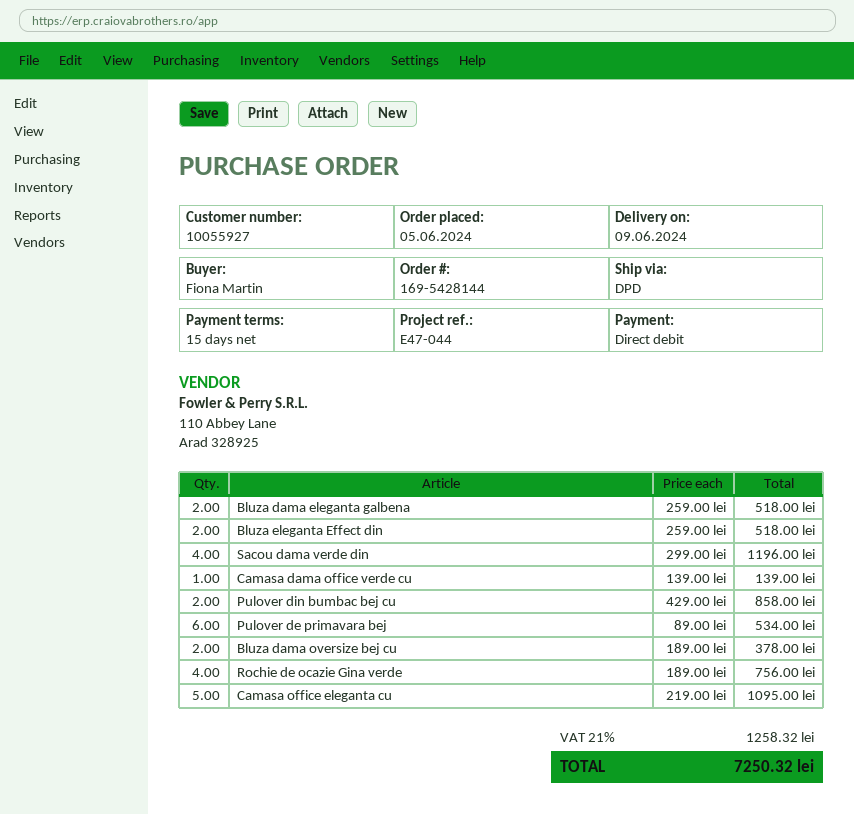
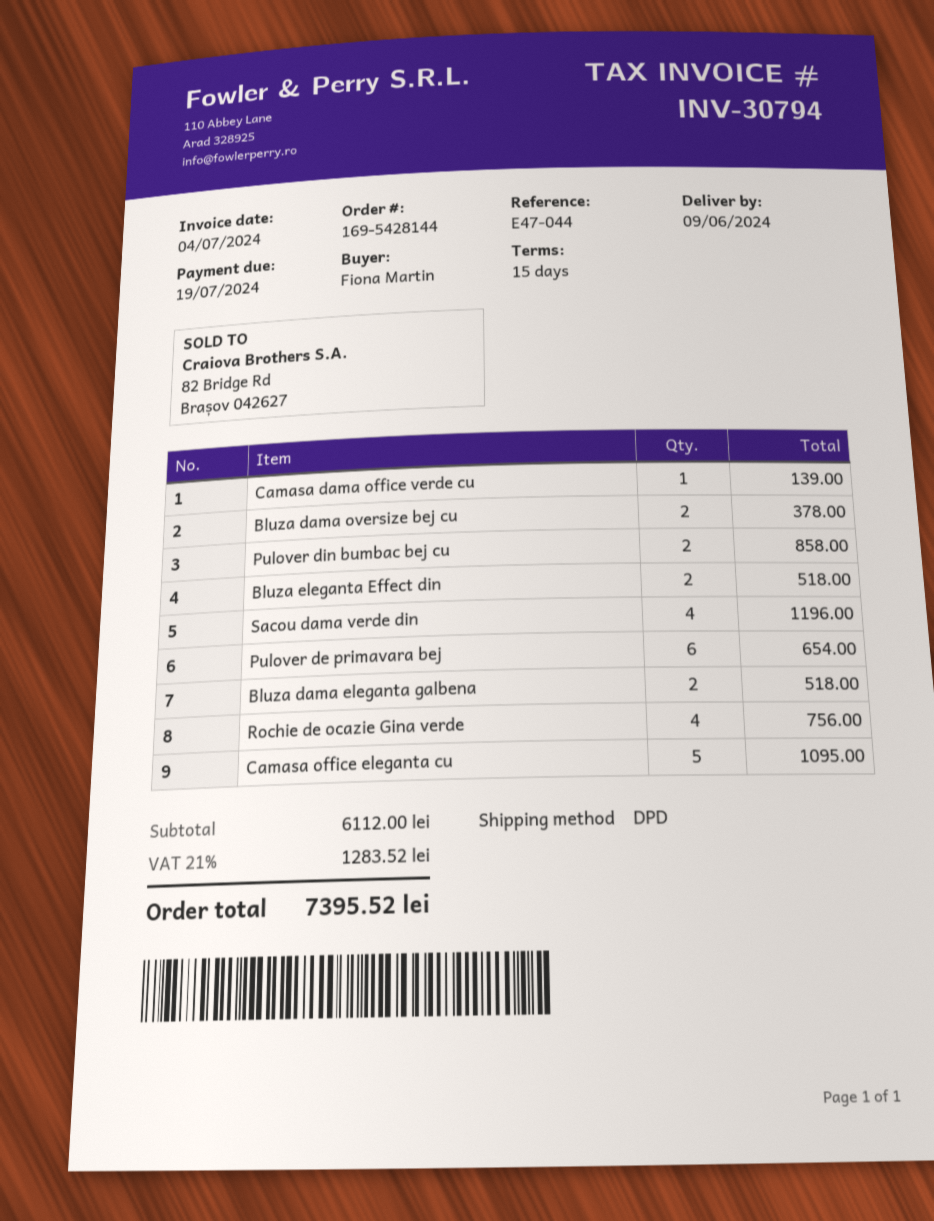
Pulover de primavara bej: 6 for 534.00 -> 6 for 654.00
tax: 21% = 1258.32 -> 21% = 1283.52
total: 7250.32 -> 7395.52

